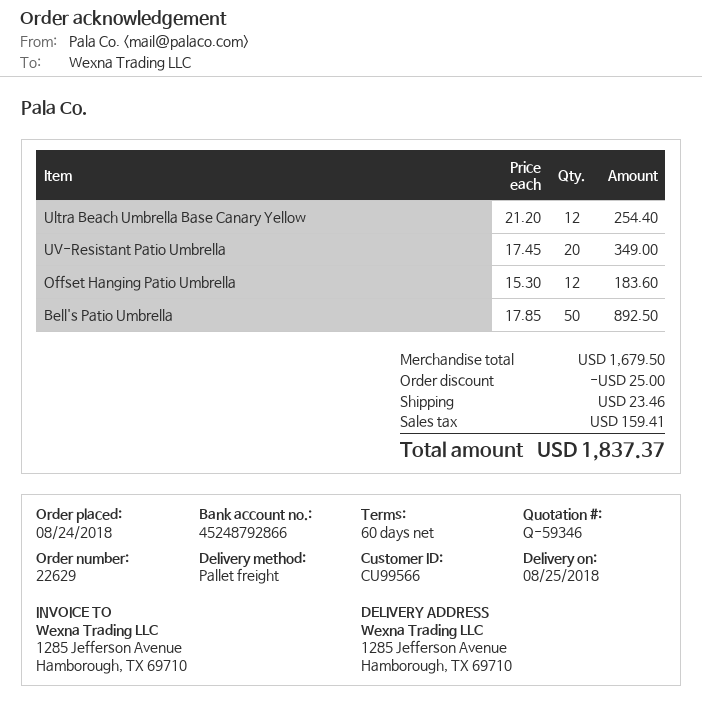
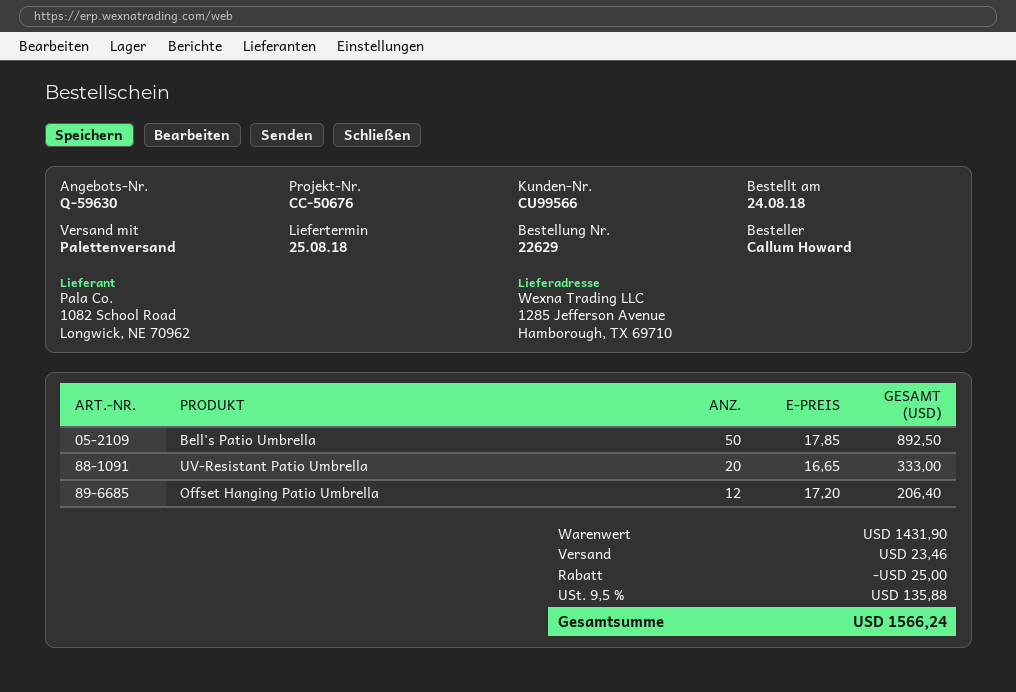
quote number: Q-59346 -> Q-59630
Ultra Beach Umbrella Base Canary Yellow: 12 x 21.20 = 254.40 -> none
UV-Resistant Patio Umbrella: 20 x 17.45 = 349.00 -> 20 x 16.65 = 333.00
Offset Hanging Patio Umbrella: 12 x 15.30 = 183.60 -> 12 x 17.20 = 206.40
subtotal: 1679.50 -> 1431.90
tax: 159.41 -> 135.88
total: 1837.37 -> 1566.24

